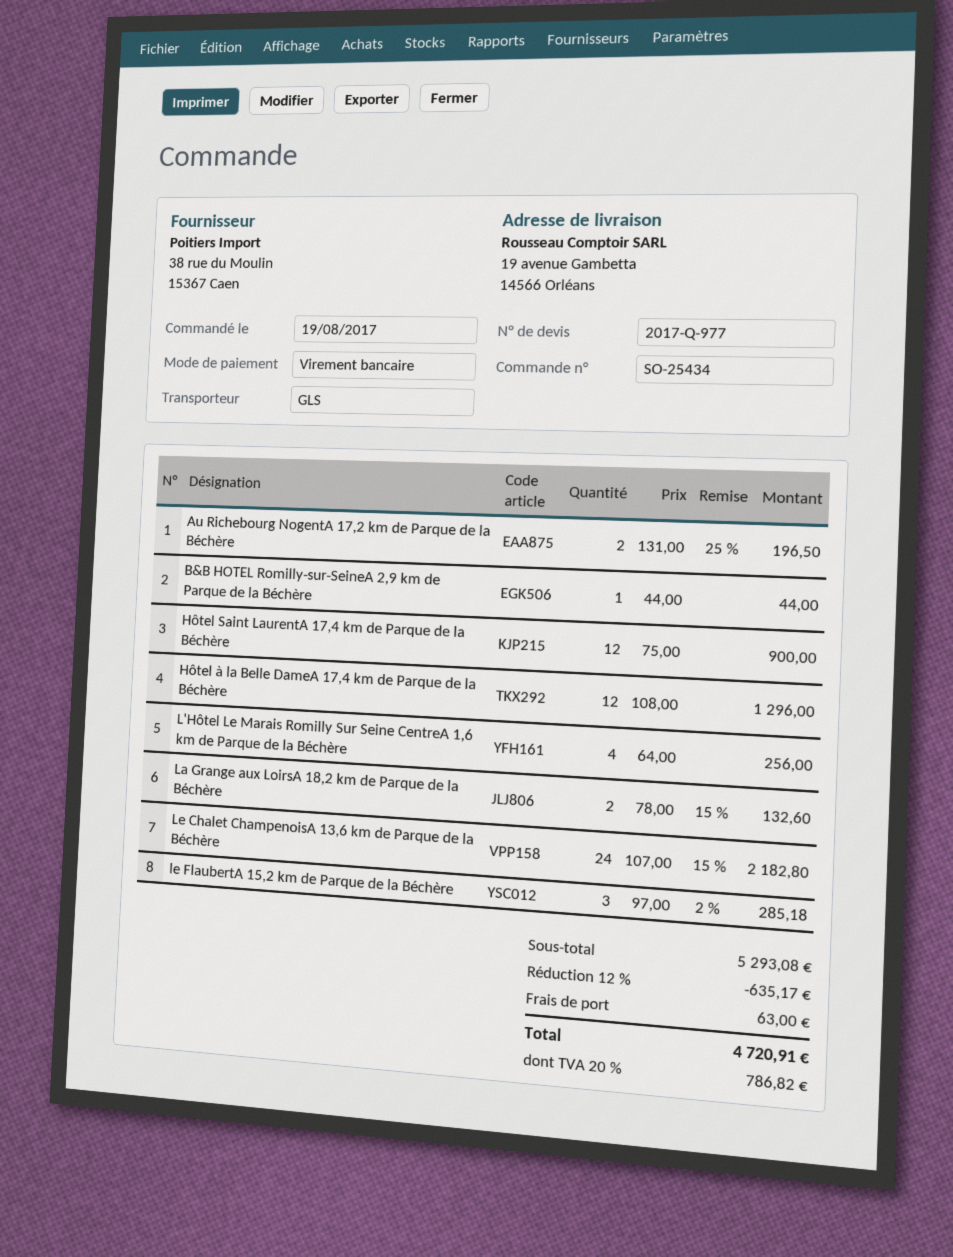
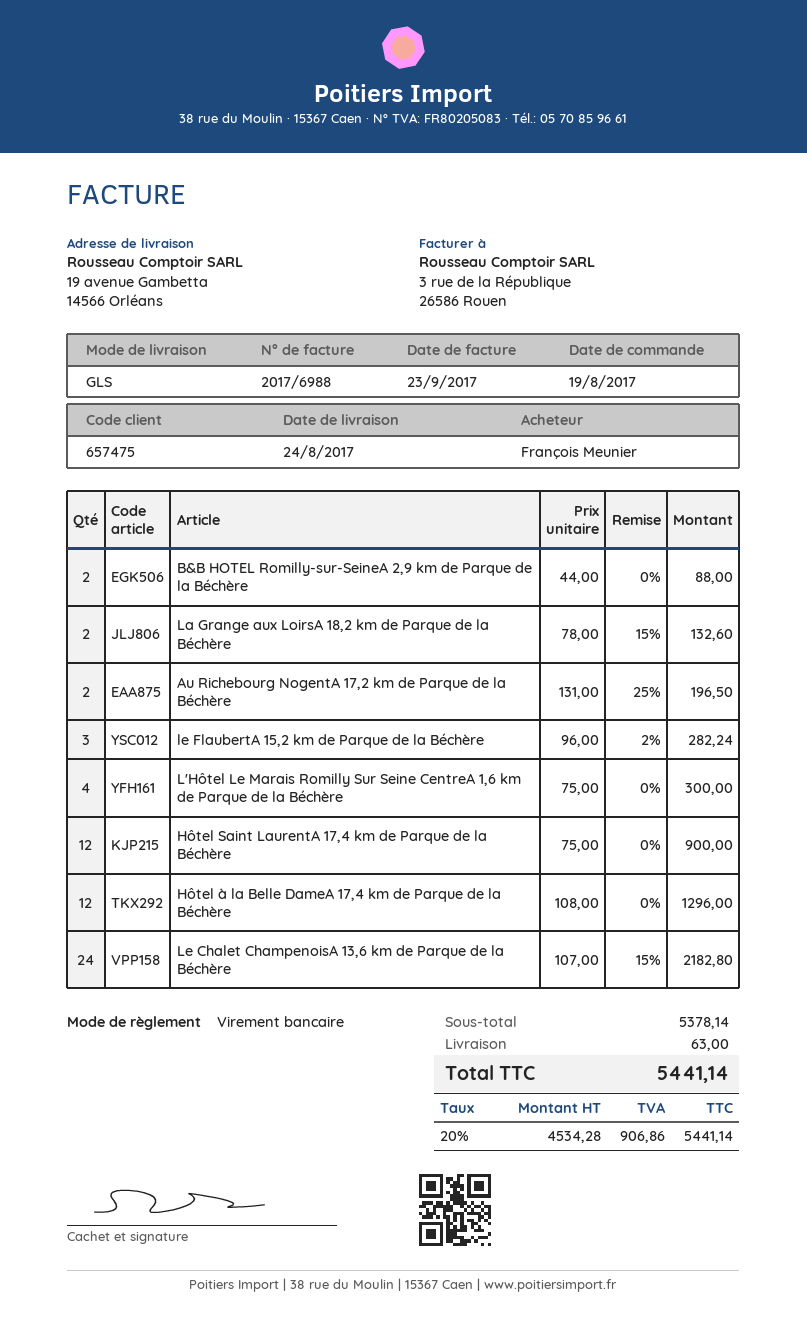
B&B HOTEL Romilly-sur-SeineA 2,9 km de Parque de la Béchère: 1 x 44.00 = 44.00 -> 2 x 44.00 = 88.00
L'Hôtel Le Marais Romilly Sur Seine CentreA 1,6 km de Parque de la Béchère: 4 x 64.00 = 256.00 -> 4 x 75.00 = 300.00
le FlaubertA 15,2 km de Parque de la Béchère: 3 x 97.00 - 2% = 285.18 -> 3 x 96.00 - 2% = 282.24
subtotal: 5293.08 -> 5378.14
discount: 12% = 635.17 -> none
tax: 20% = 786.82 -> 20% = 906.86
total: 4720.91 -> 5441.14

